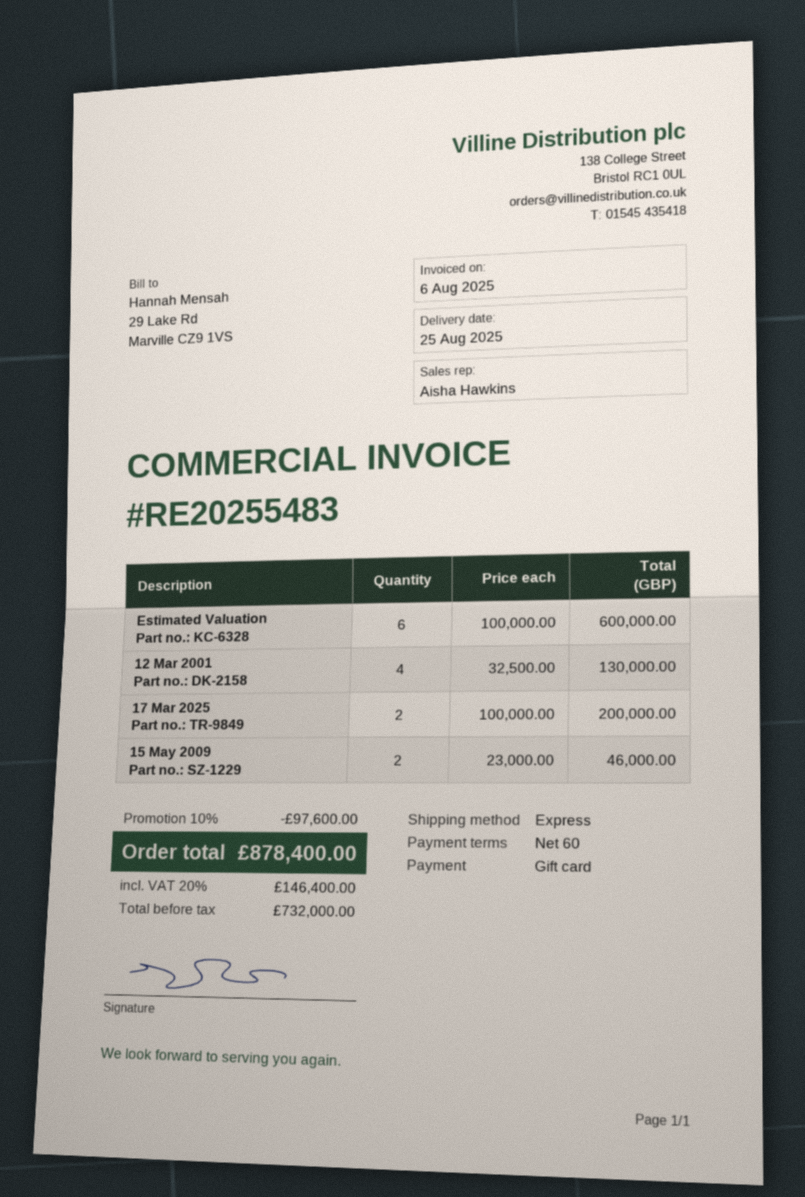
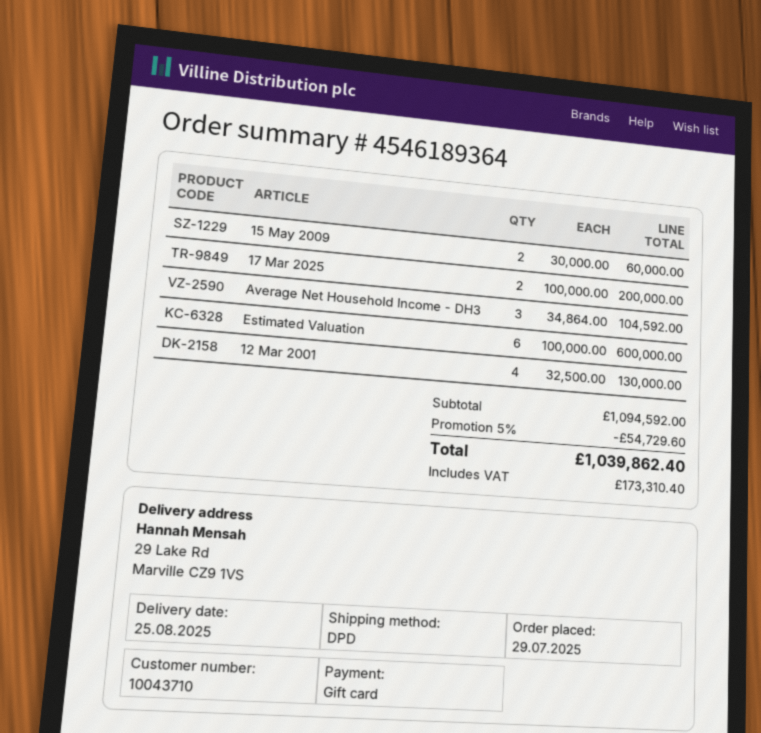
shipping method: express -> DPD
15 May 2009: 2 x 23000.00 = 46000.00 -> 2 x 30000.00 = 60000.00
Average Net Household Income - DH3: none -> 3 x 34864.00 = 104592.00
discount: 10% = 97600.00 -> 5% = 54729.60
tax: 146400.00 -> 173310.40
total: 878400.00 -> 1039862.40

